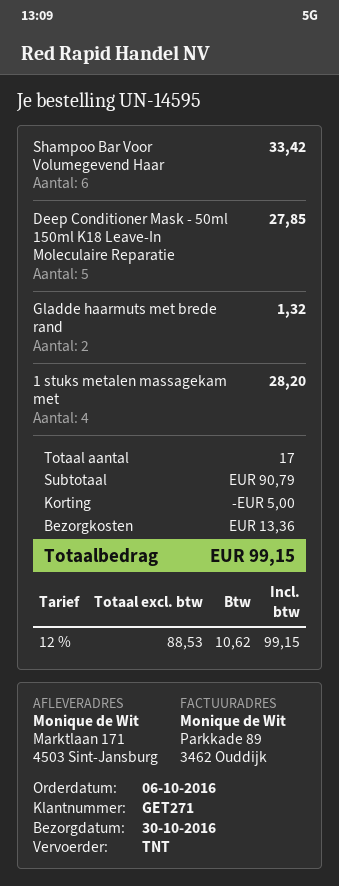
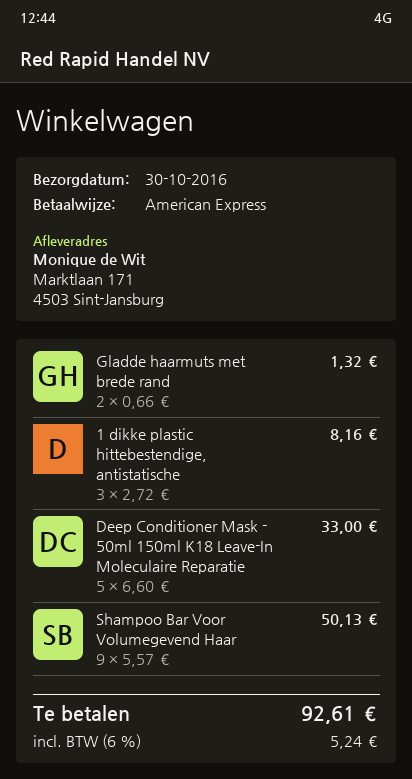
Shampoo Bar Voor Volumegevend Haar: 6 for 33.42 -> 9 for 50.13
Deep Conditioner Mask - 50ml 150ml K18 Leave-In Moleculaire Reparatie: 5 for 27.85 -> 5 for 33.00
1 stuks metalen massagekam met: 4 for 28.20 -> none
1 dikke plastic hittebestendige, antistatische: none -> 3 for 8.16
discount: 5.00 -> none
shipping: 13.36 -> none
tax: 12% = 10.62 -> 6% = 5.24
total: 99.15 -> 92.61

